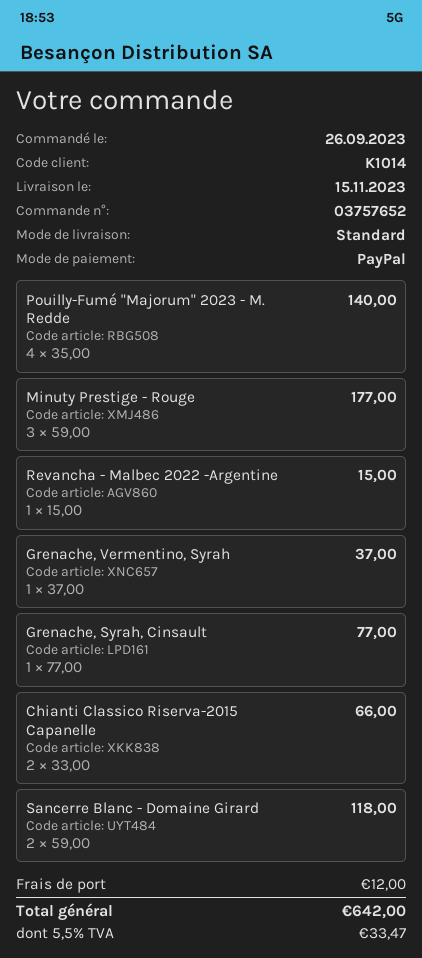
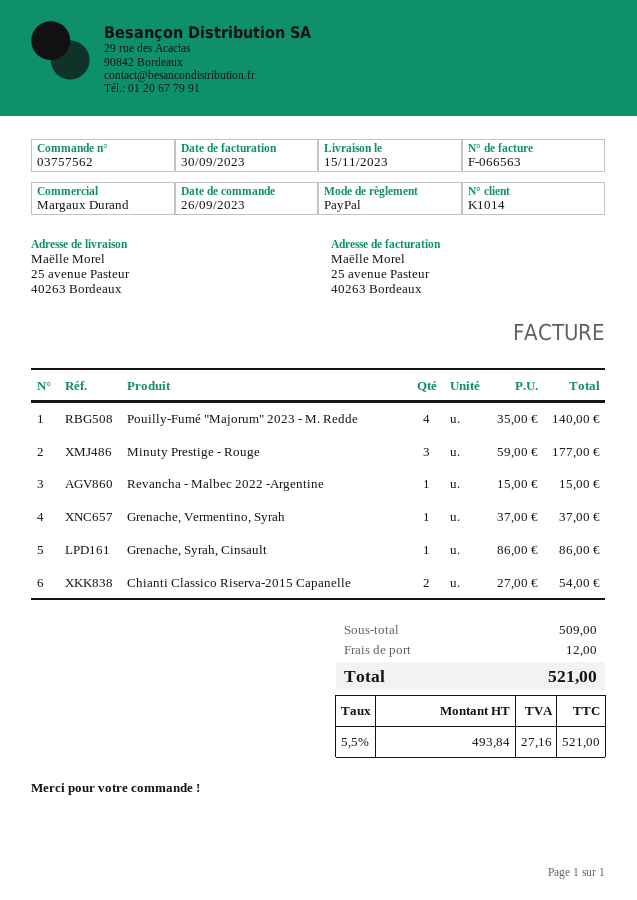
order number: 03757652 -> 03757562
Grenache, Syrah, Cinsault: 1 x 77.00 = 77.00 -> 1 x 86.00 = 86.00
Chianti Classico Riserva-2015 Capanelle: 2 x 33.00 = 66.00 -> 2 x 27.00 = 54.00
Sancerre Blanc - Domaine Girard: 2 x 59.00 = 118.00 -> none
tax: 5.5% = 33.47 -> 5.5% = 27.16
total: 642.00 -> 521.00

